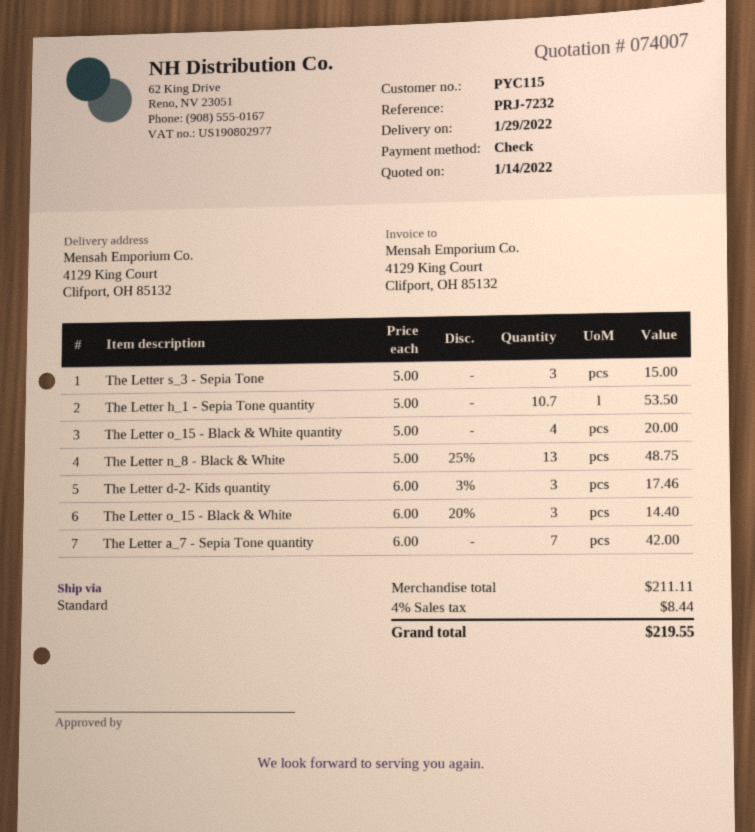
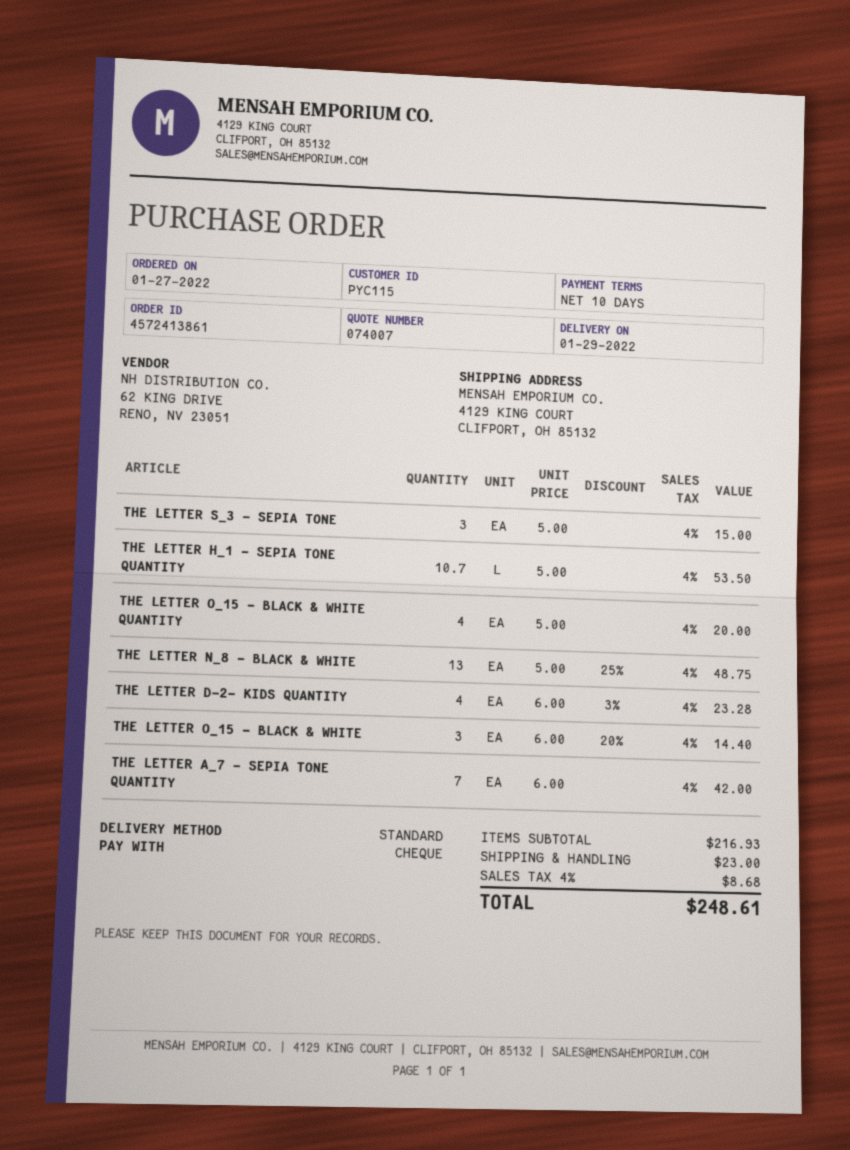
The Letter d-2- Kids quantity: 3 x 6.00 - 3% = 17.46 -> 4 x 6.00 - 3% = 23.28
subtotal: 211.11 -> 216.93
shipping: none -> 23.00
tax: 4% = 8.44 -> 4% = 8.68
total: 219.55 -> 248.61

